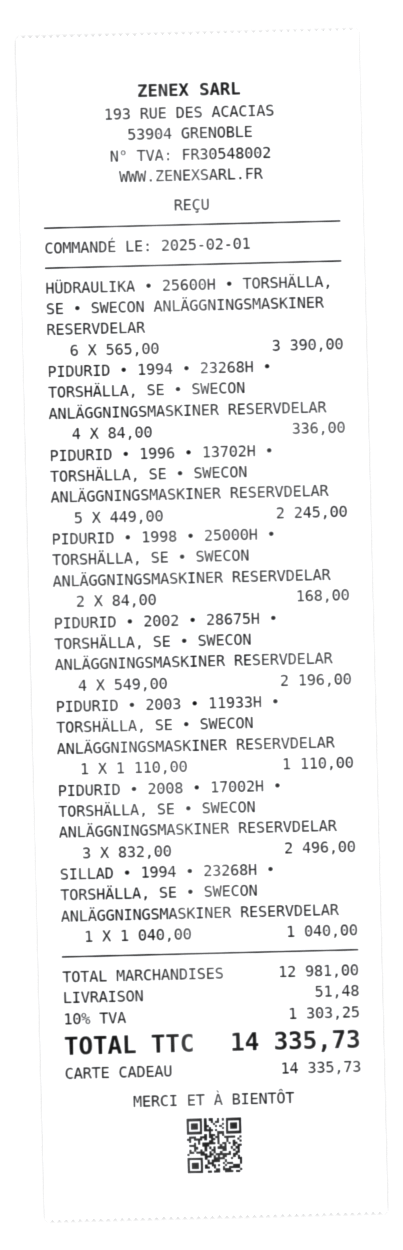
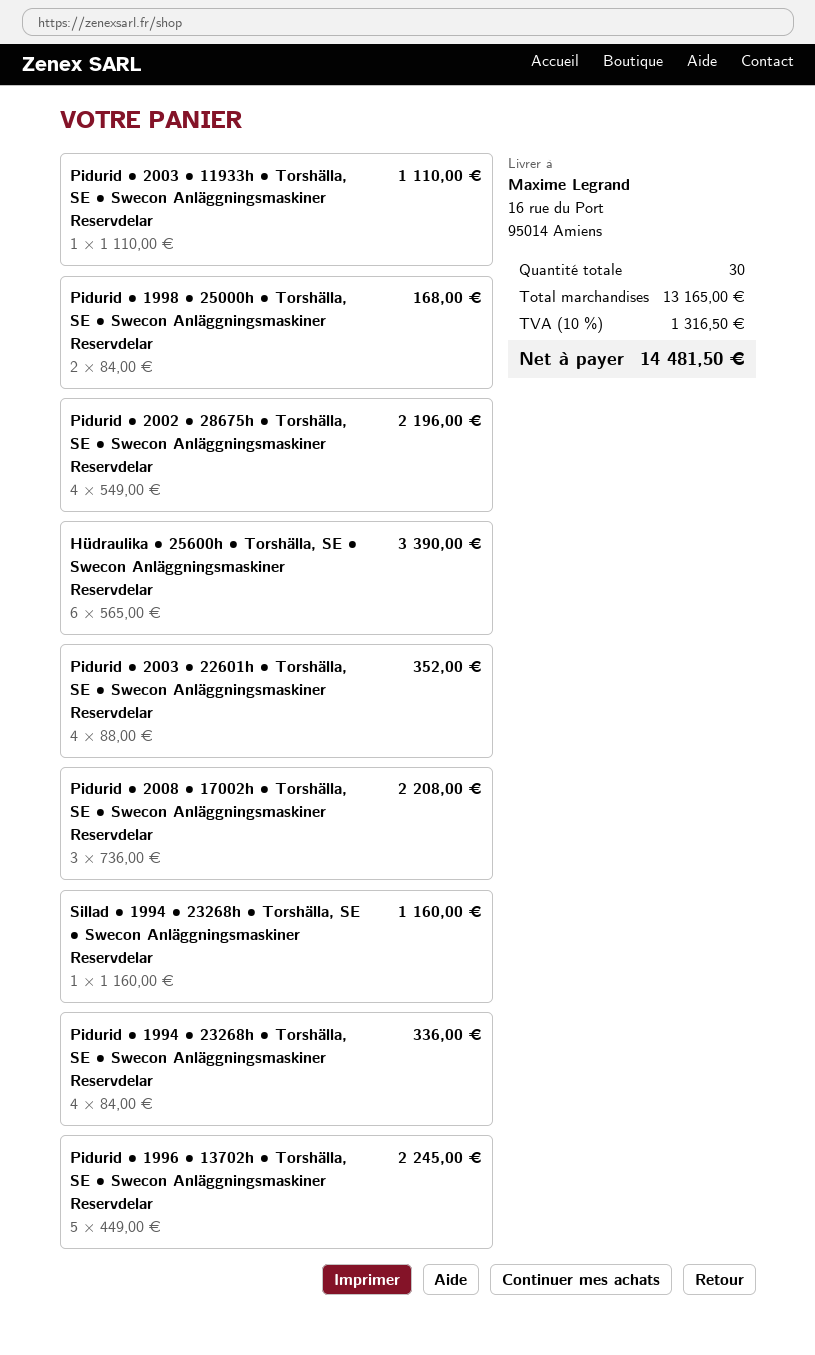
PIDURID • 2008 • 17002H • TORSHÄLLA, SE • SWECON ANLÄGGNINGSMASKINER RESERVDELAR: 3 x 832.00 = 2496.00 -> 3 x 736.00 = 2208.00
SILLAD • 1994 • 23268H • TORSHÄLLA, SE • SWECON ANLÄGGNINGSMASKINER RESERVDELAR: 1 x 1040.00 = 1040.00 -> 1 x 1160.00 = 1160.00
Pidurid • 2003 • 22601h • Torshälla, SE • Swecon Anläggningsmaskiner Reservdelar: none -> 4 x 88.00 = 352.00
subtotal: 12981.00 -> 13165.00
shipping: 51.48 -> none
tax: 10% = 1303.25 -> 10% = 1316.50
total: 14335.73 -> 14481.50

